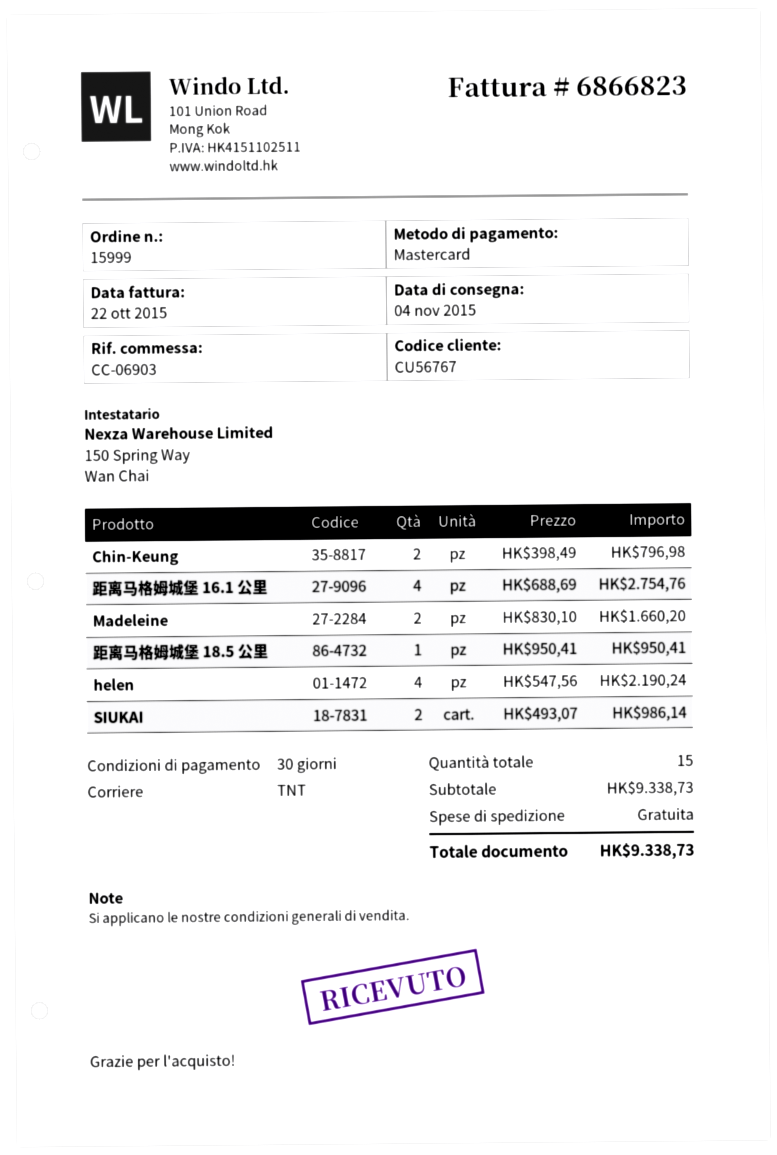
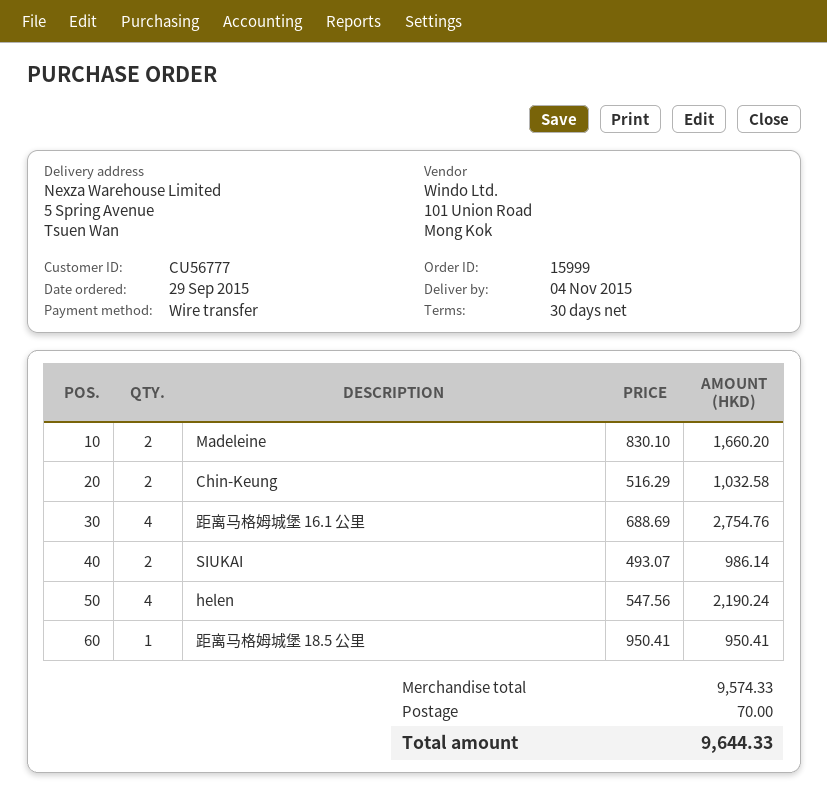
customer number: CU56767 -> CU56777
payment method: Mastercard -> bank transfer
Chin-Keung: 2 x 398.49 = 796.98 -> 2 x 516.29 = 1032.58
subtotal: 9338.73 -> 9574.33
shipping: 0.00 -> 70.00
total: 9338.73 -> 9644.33

